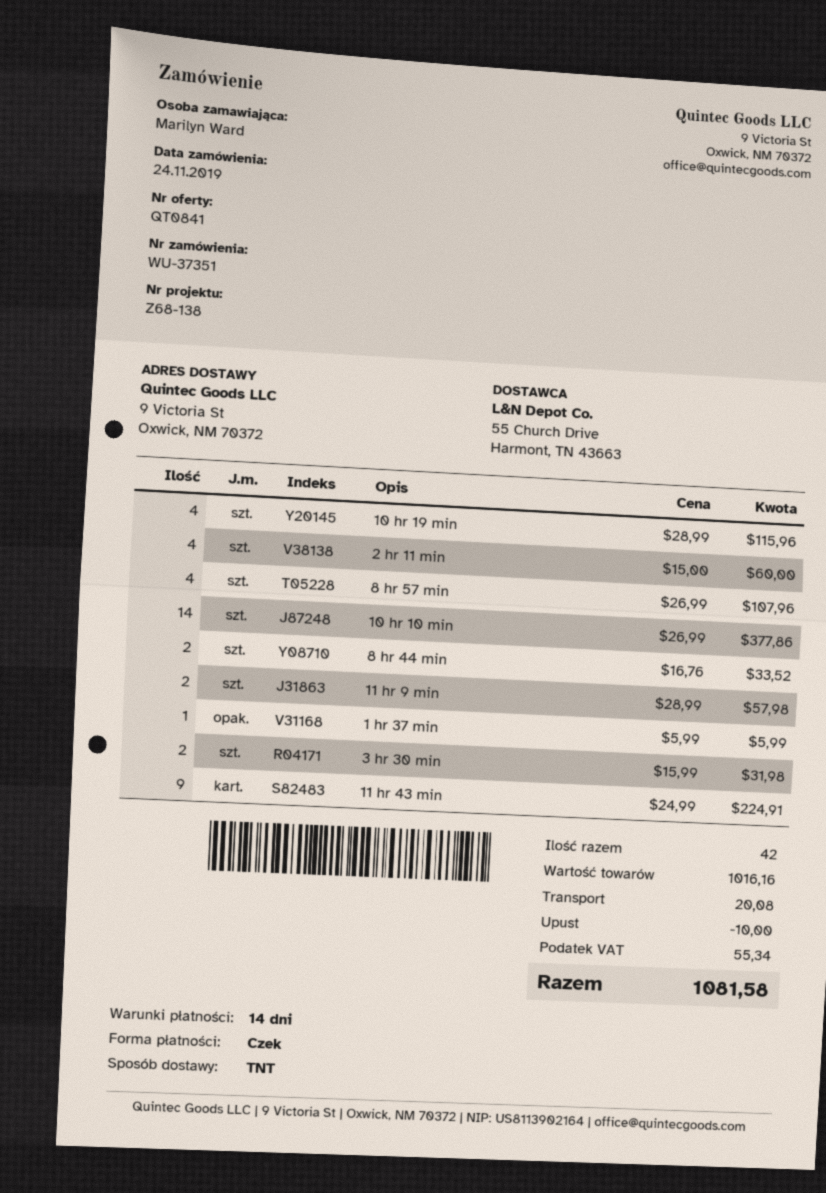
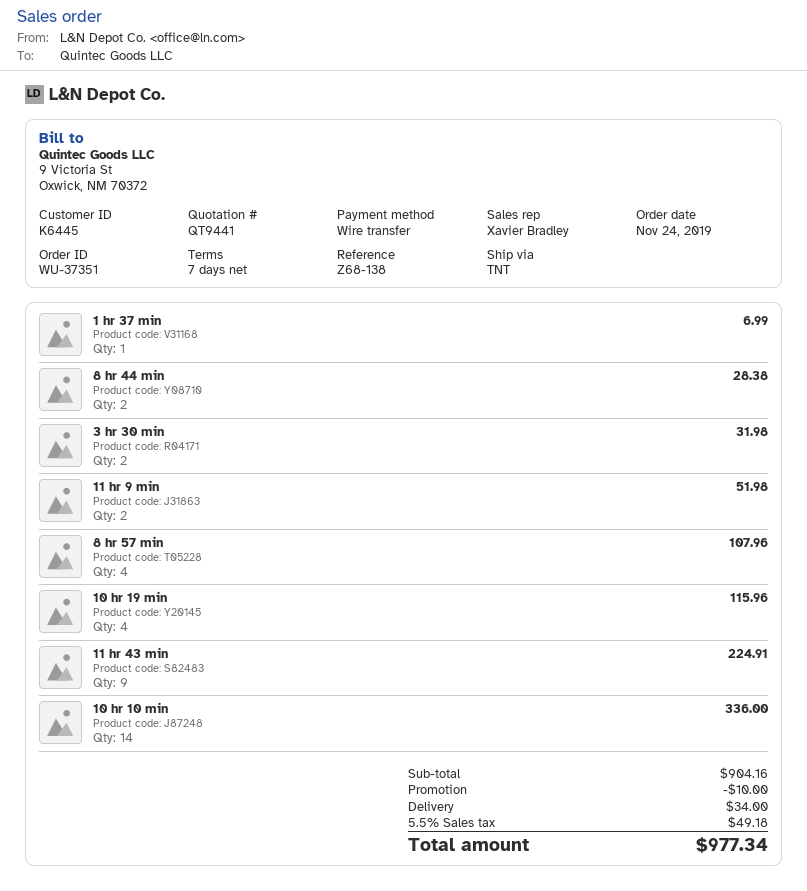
quote number: QT0841 -> QT9441
payment terms: 14 days -> 7 days
payment method: cheque -> bank transfer
2 hr 11 min: 4 for 60.00 -> none
10 hr 10 min: 14 for 377.86 -> 14 for 336.00
8 hr 44 min: 2 for 33.52 -> 2 for 28.38
11 hr 9 min: 2 for 57.98 -> 2 for 51.98
1 hr 37 min: 1 for 5.99 -> 1 for 6.99
subtotal: 1016.16 -> 904.16
shipping: 20.08 -> 34.00
tax: 55.34 -> 49.18
total: 1081.58 -> 977.34

